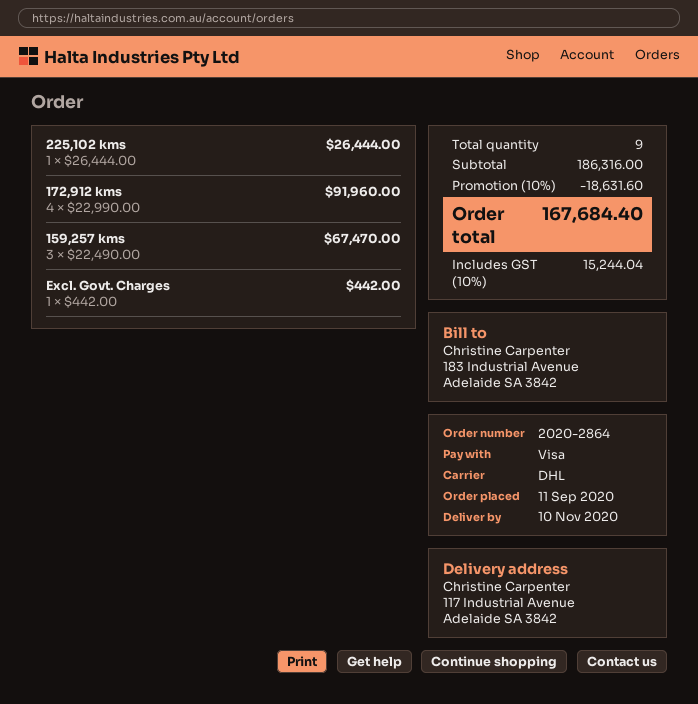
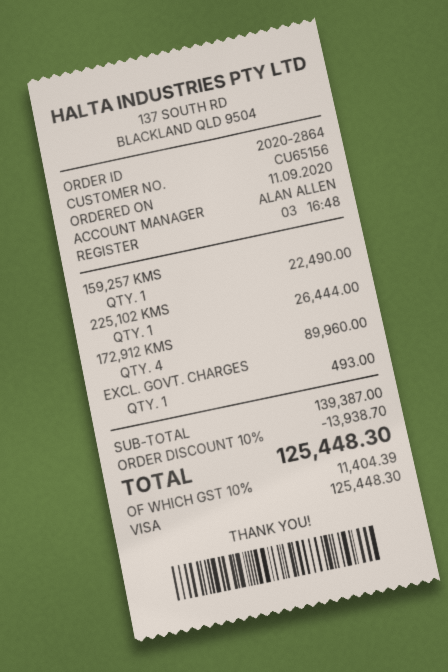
172,912 kms: 4 for 91960.00 -> 4 for 89960.00
159,257 kms: 3 for 67470.00 -> 1 for 22490.00
Excl. Govt. Charges: 1 for 442.00 -> 1 for 493.00
subtotal: 186316.00 -> 139387.00
discount: 10% = 18631.60 -> 10% = 13938.70
tax: 10% = 15244.04 -> 10% = 11404.39
total: 167684.40 -> 125448.30

